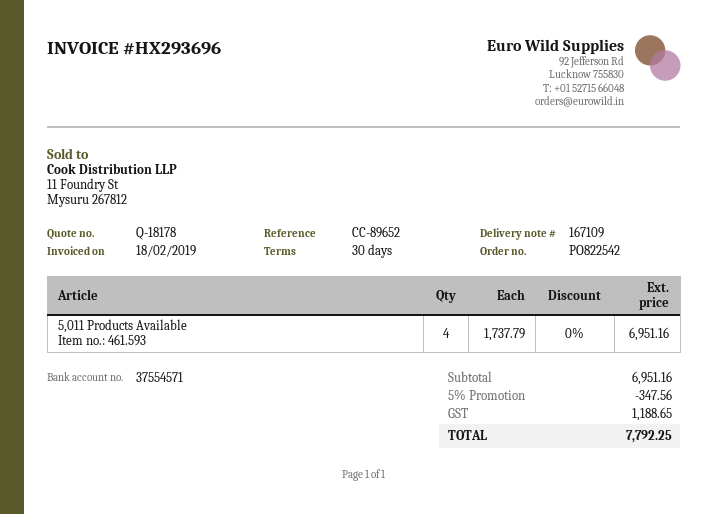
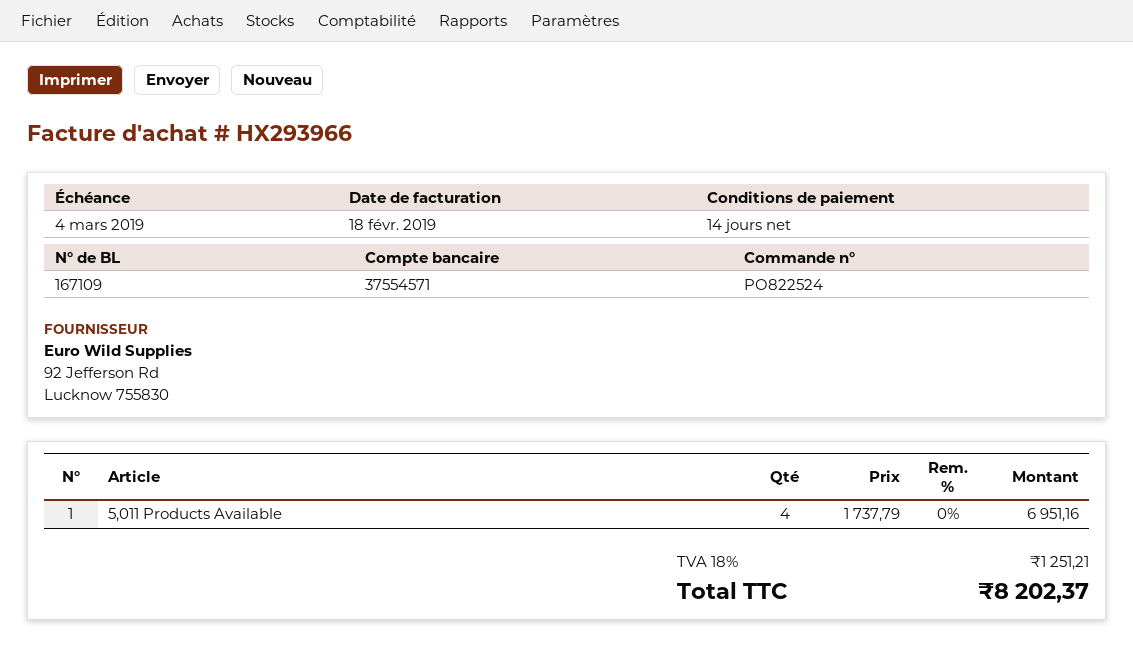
order number: PO822542 -> PO822524
invoice number: HX293696 -> HX293966
payment terms: 30 days -> 14 days
discount: 5% = 347.56 -> none
tax: 1188.65 -> 1251.21
total: 7792.25 -> 8202.37

